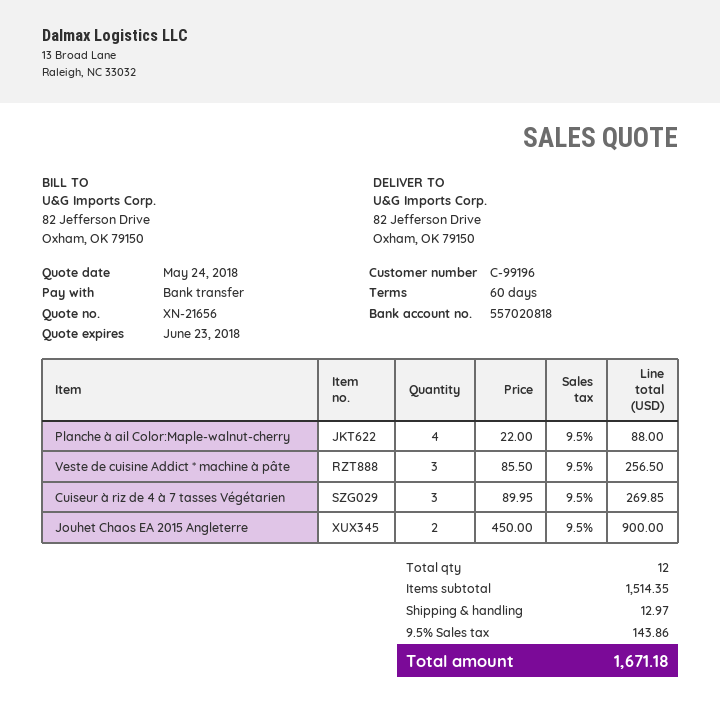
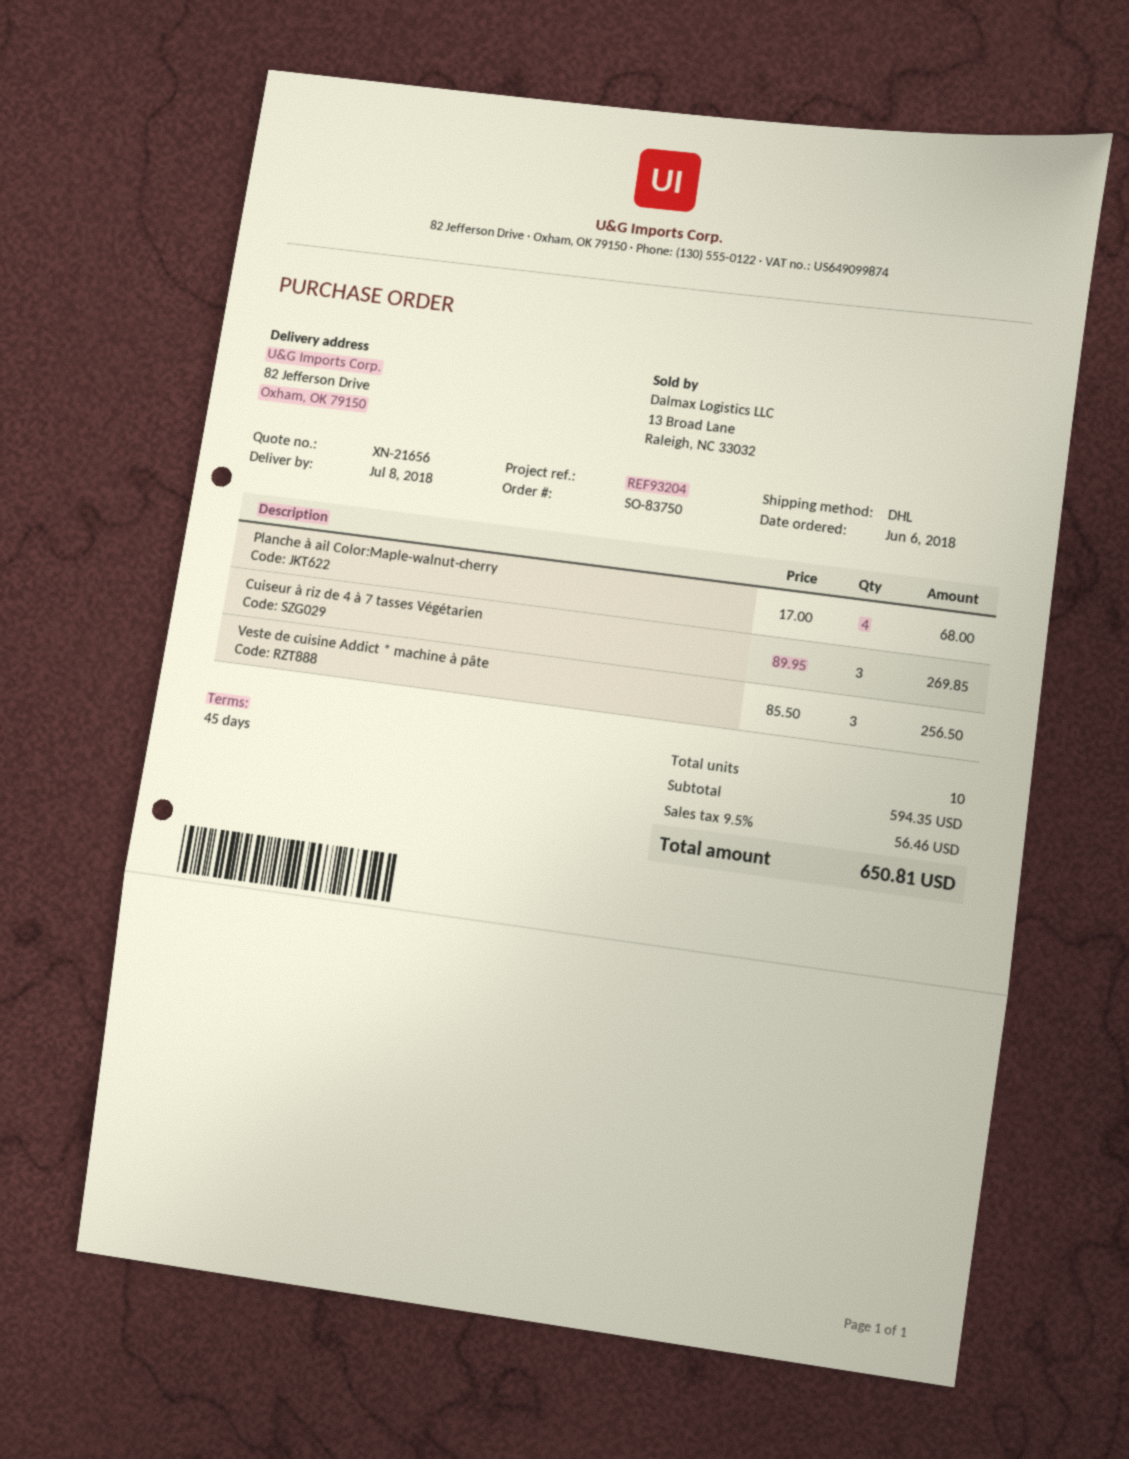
payment terms: 60 days -> 45 days
Planche à ail Color:Maple-walnut-cherry: 4 x 22.00 = 88.00 -> 4 x 17.00 = 68.00
Jouhet Chaos EA 2015 Angleterre: 2 x 450.00 = 900.00 -> none
total quantity: 12 -> 10
subtotal: 1514.35 -> 594.35
shipping: 12.97 -> none
tax: 9.5% = 143.86 -> 9.5% = 56.46
total: 1671.18 -> 650.81

